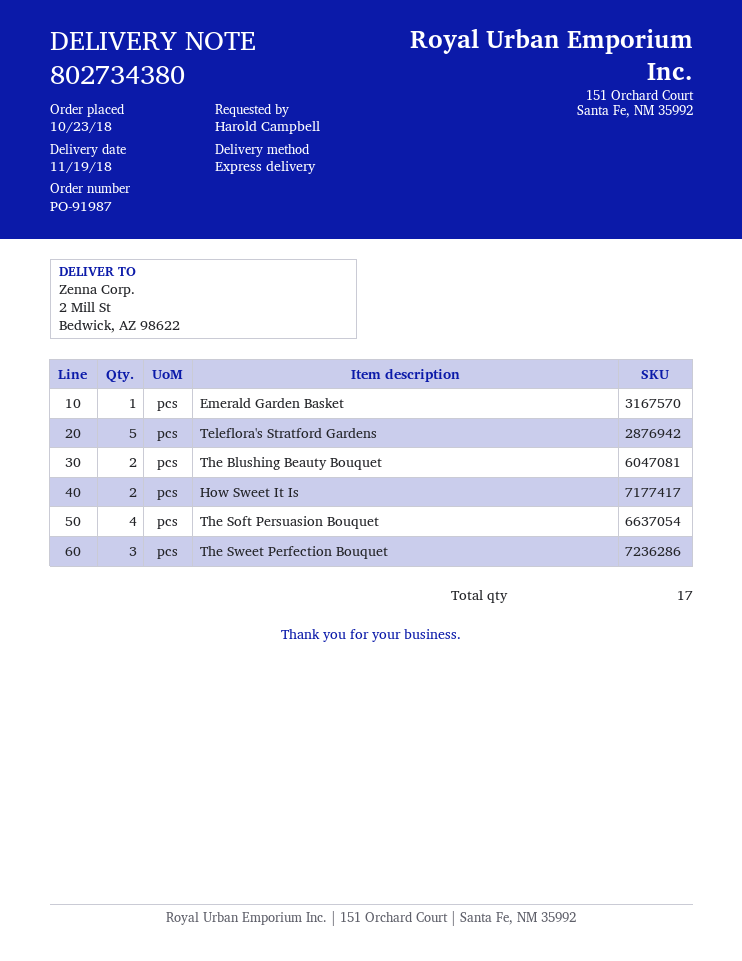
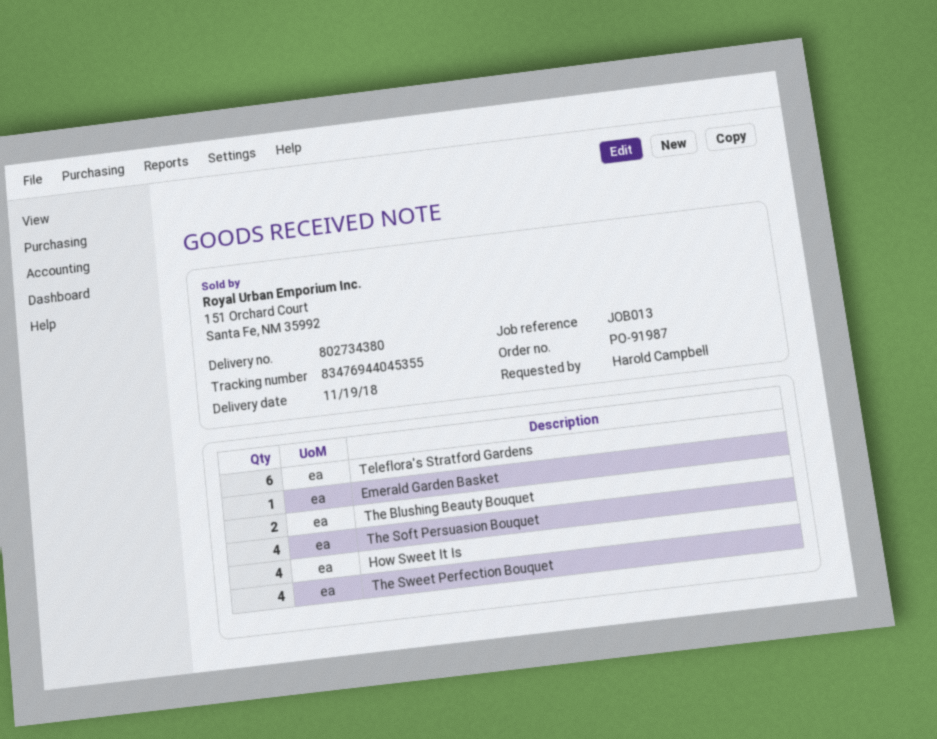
Teleflora's Stratford Gardens: 5 -> 6
How Sweet It Is: 2 -> 4
The Sweet Perfection Bouquet: 3 -> 4

